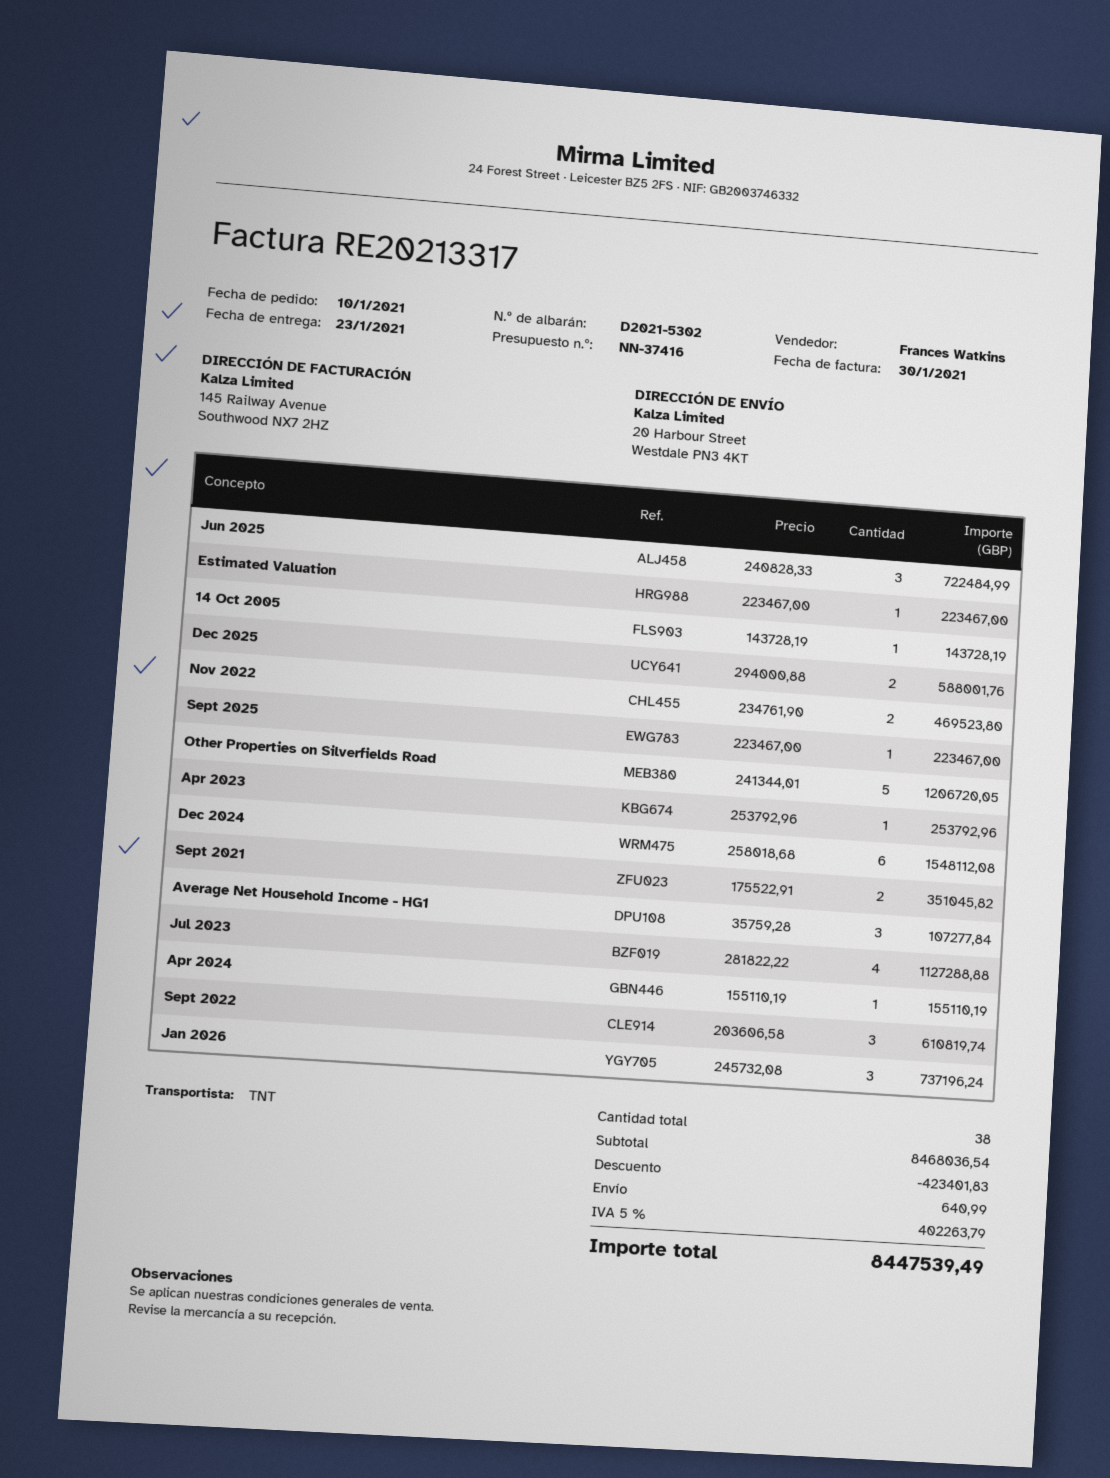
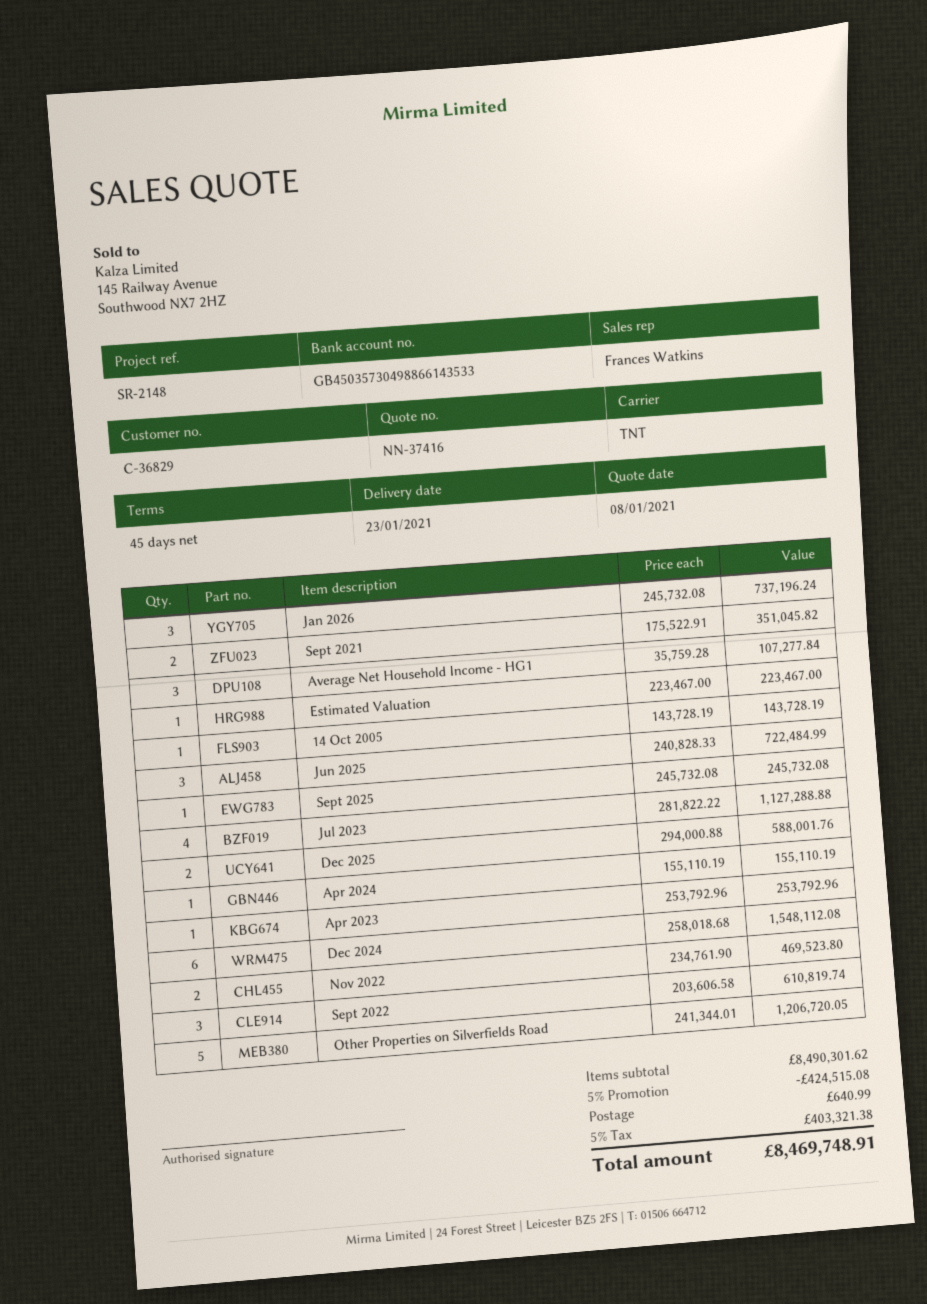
Sept 2025: 1 x 223467.00 = 223467.00 -> 1 x 245732.08 = 245732.08
subtotal: 8468036.54 -> 8490301.62
discount: 423401.83 -> 424515.08
tax: 5% = 402263.79 -> 5% = 403321.38
total: 8447539.49 -> 8469748.91

